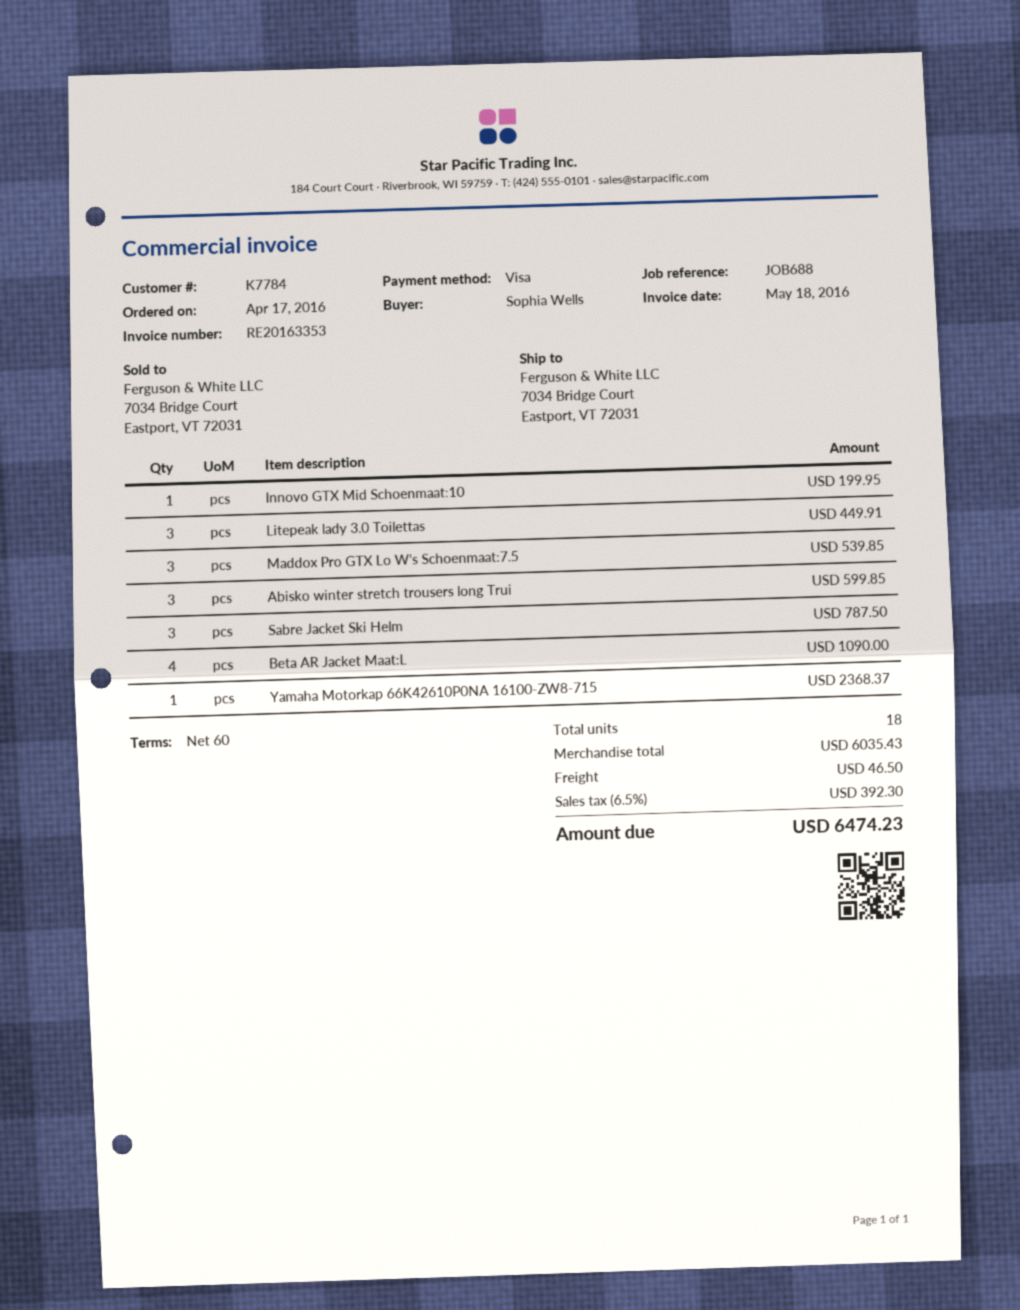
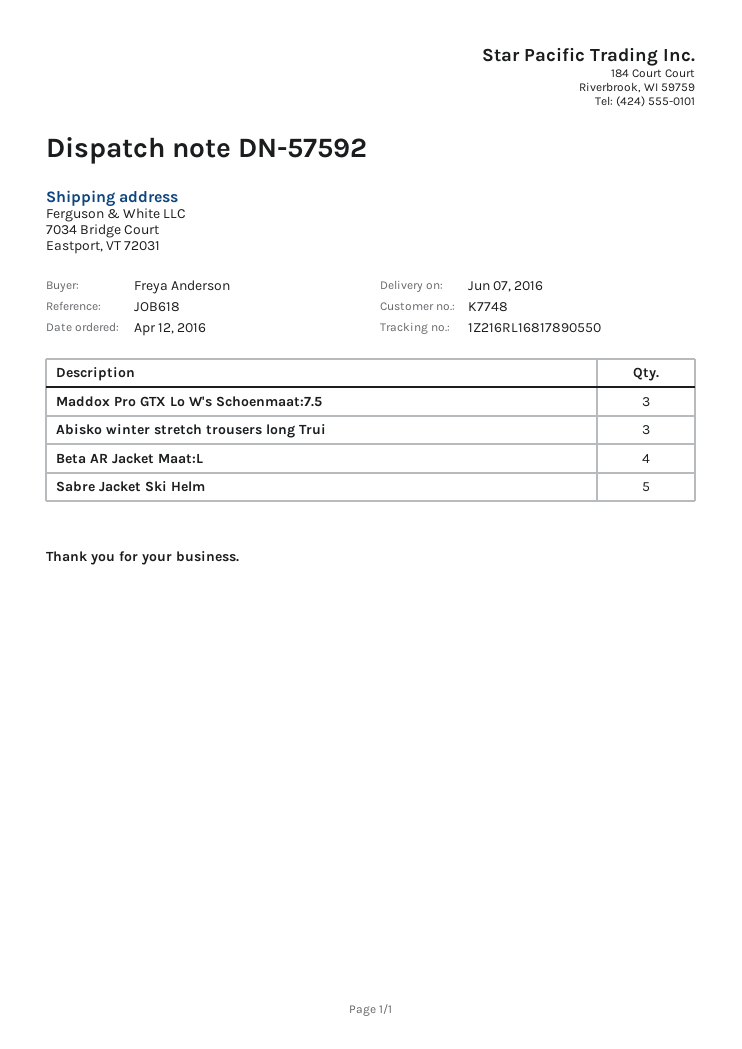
order date: 2016-04-17 -> 2016-04-12
customer number: K7784 -> K7748
reference: JOB688 -> JOB618
ordered by: Sophia Wells -> Freya Anderson
Innovo GTX Mid Schoenmaat:10: 1 -> none
Litepeak lady 3.0 Toilettas: 3 -> none
Sabre Jacket Ski Helm: 3 -> 5
Yamaha Motorkap 66K42610P0NA 16100-ZW8-715: 1 -> none

